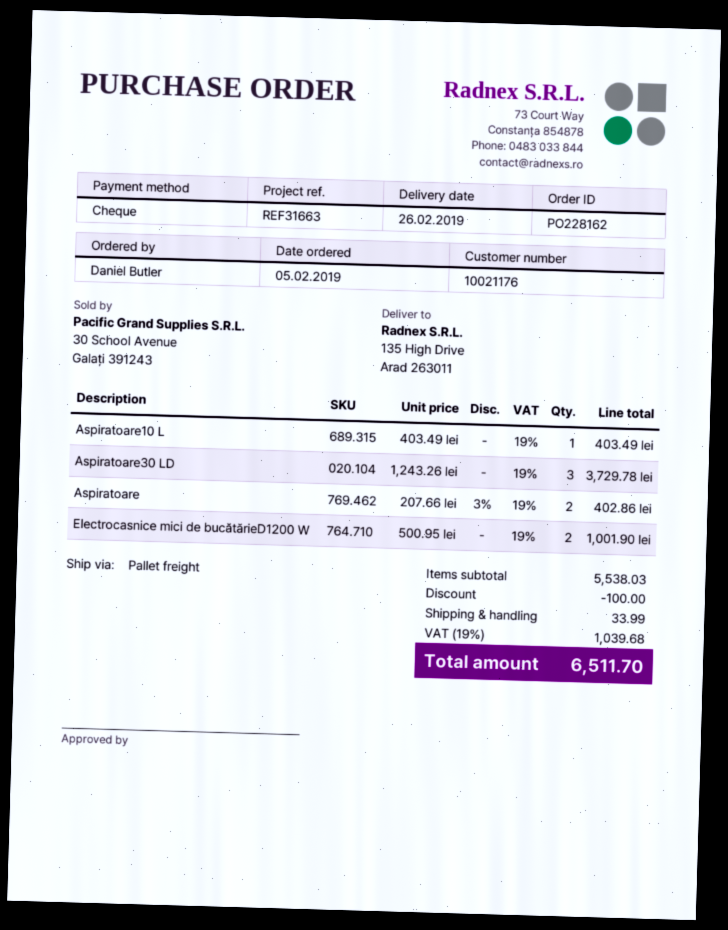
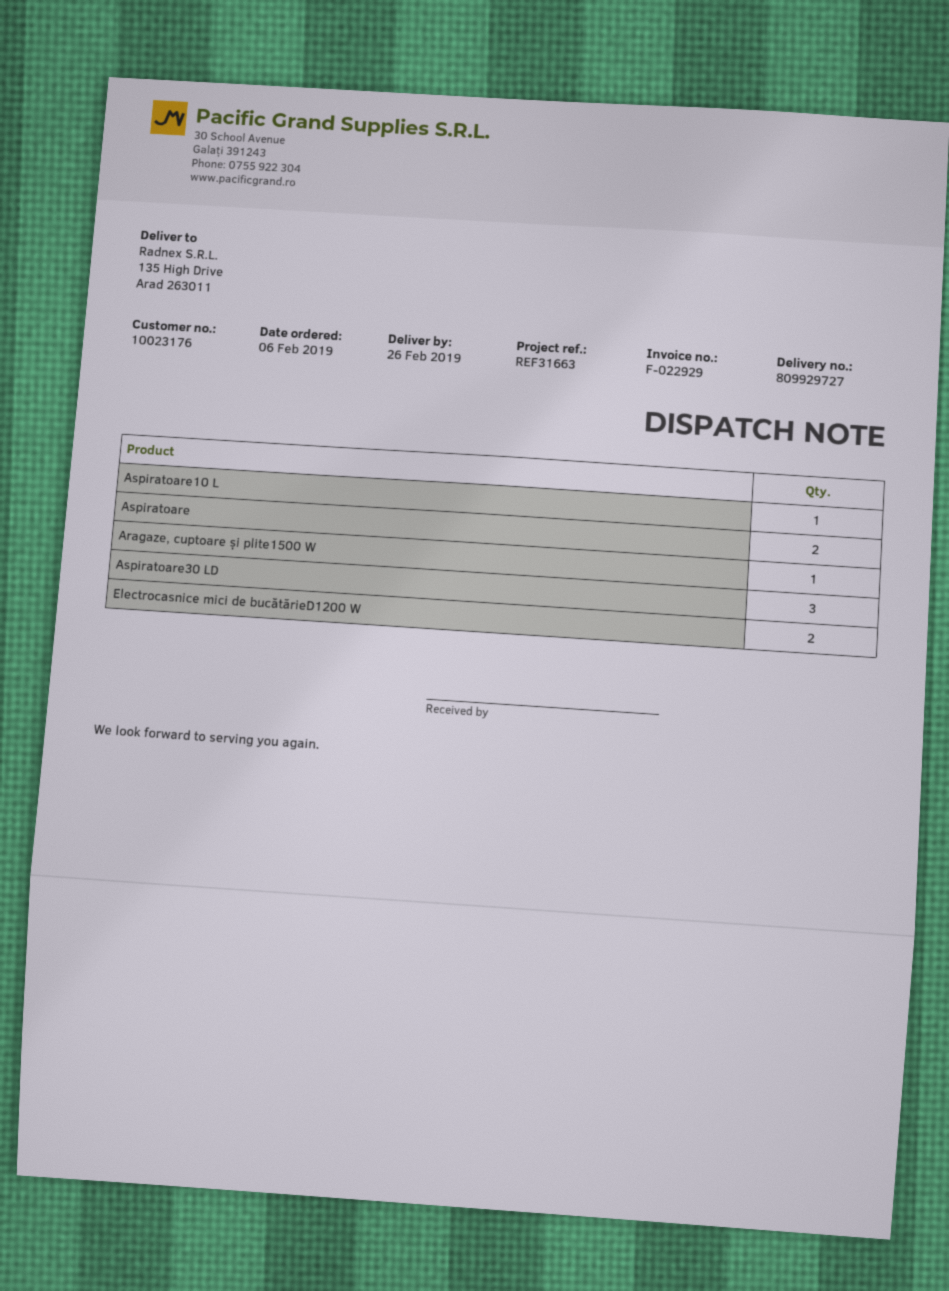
order date: 2019-02-05 -> 2019-02-06
customer number: 10021176 -> 10023176
Aragaze, cuptoare și plite1500 W: none -> 1

